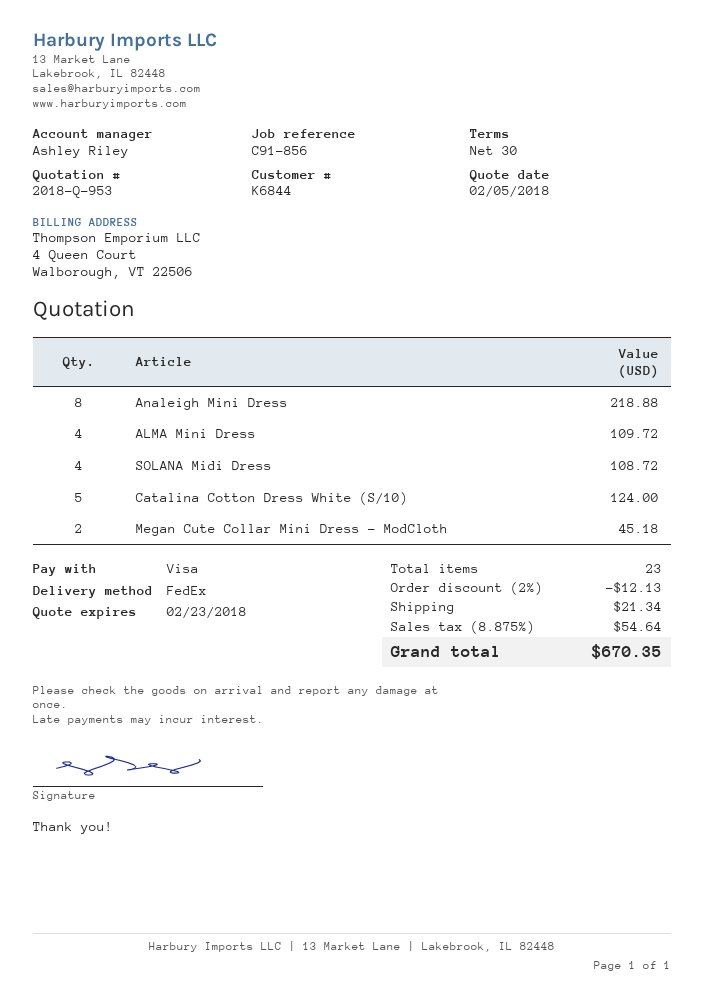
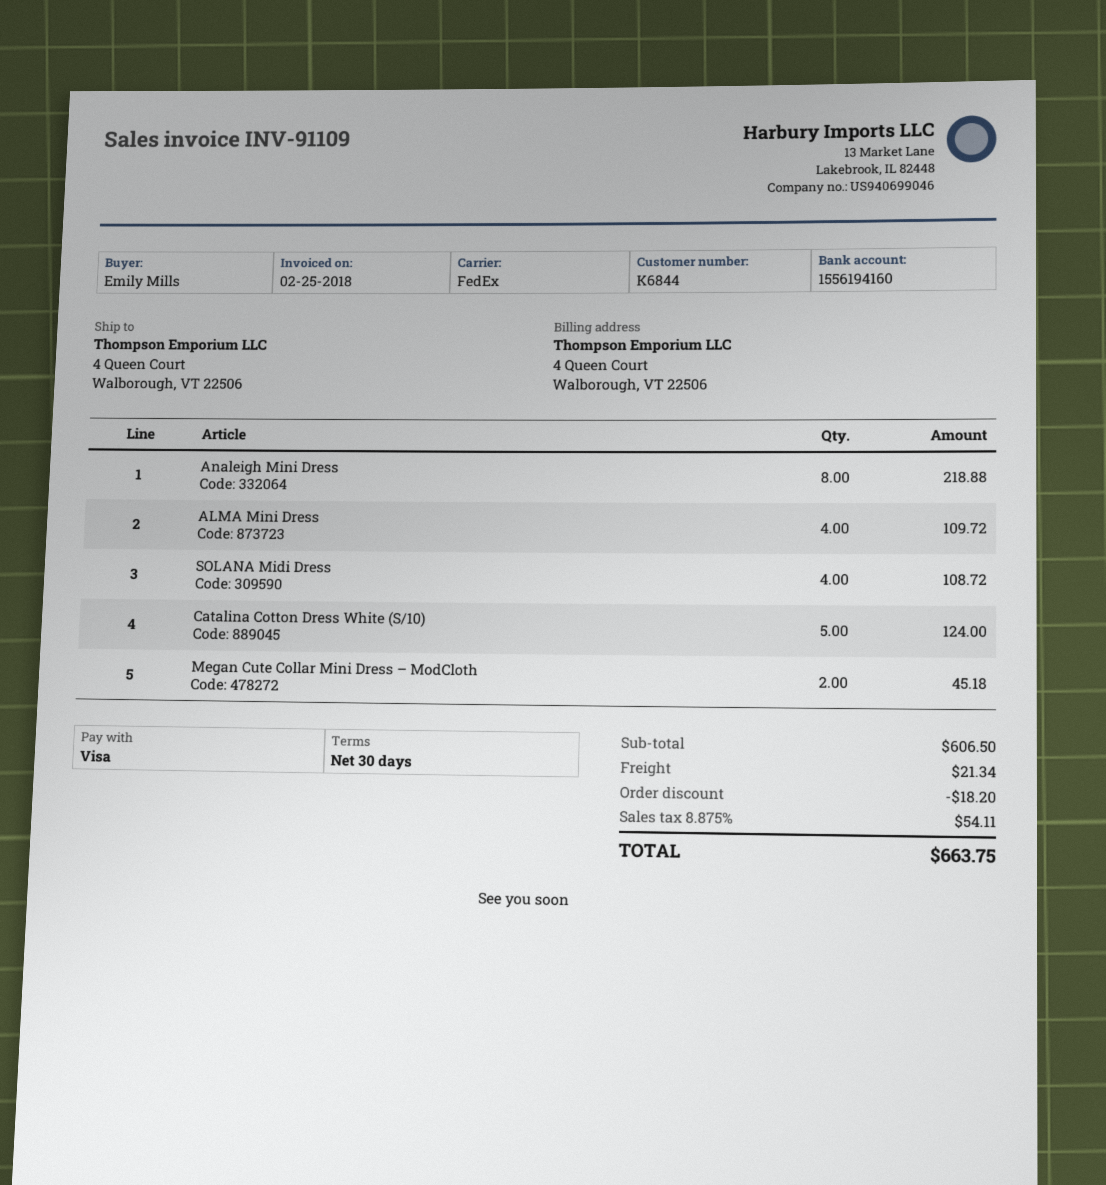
discount: 12.13 -> 18.20
tax: 8.875% = 54.64 -> 8.875% = 54.11
total: 670.35 -> 663.75

